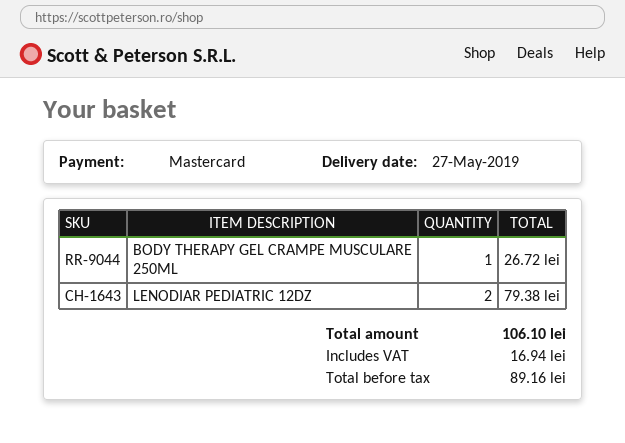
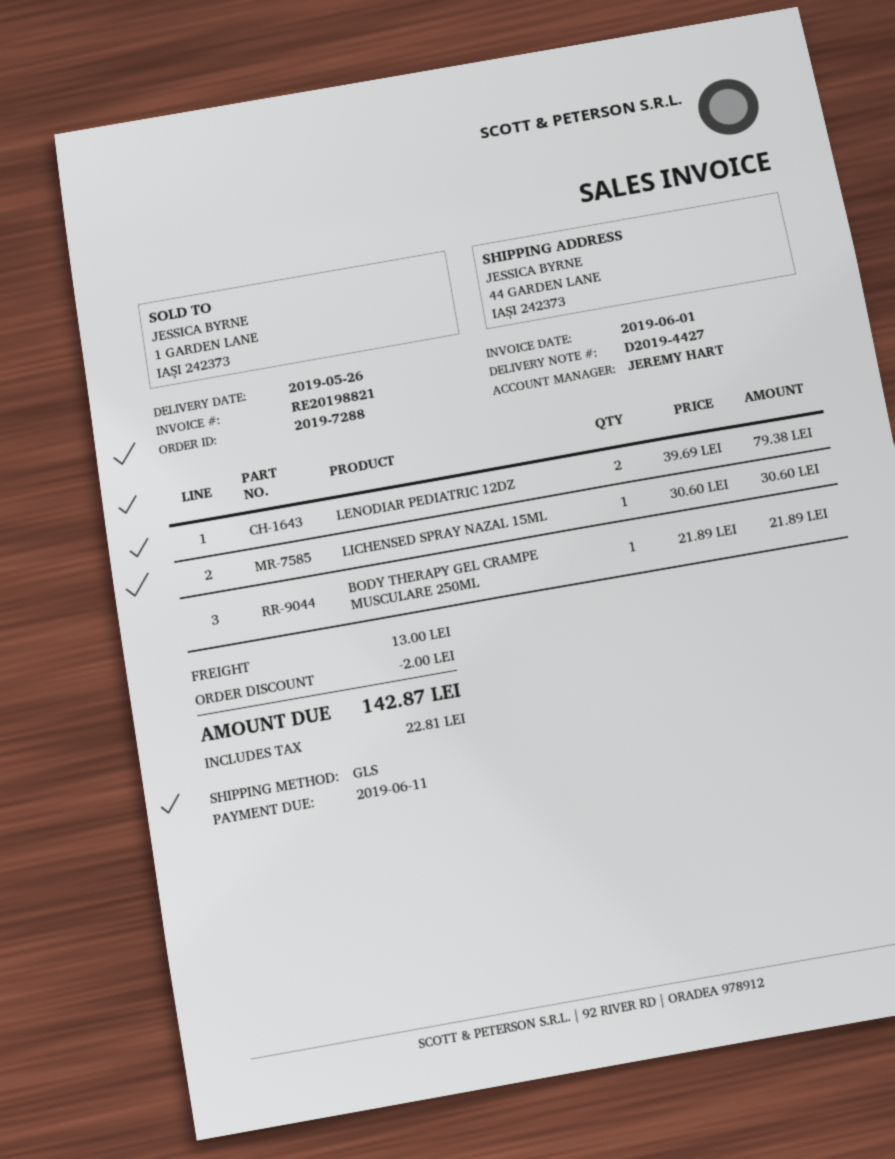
delivery date: 2019-05-27 -> 2019-05-26
BODY THERAPY GEL CRAMPE MUSCULARE 250ML: 1 for 26.72 -> 1 for 21.89
LICHENSED SPRAY NAZAL 15ML: none -> 1 for 30.60
discount: none -> 2.00
shipping: none -> 13.00
tax: 16.94 -> 22.81
total: 106.10 -> 142.87

